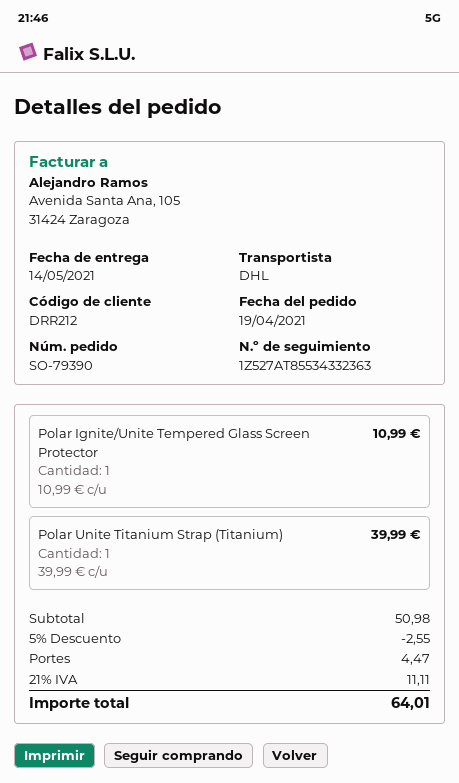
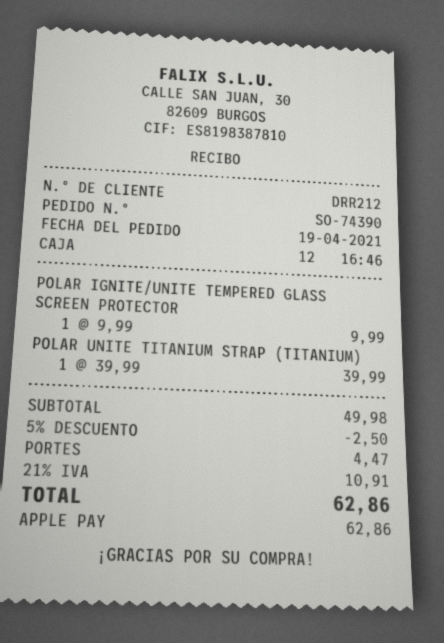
order number: SO-79390 -> SO-74390
Polar Ignite/Unite Tempered Glass Screen Protector: 1 x 10.99 = 10.99 -> 1 x 9.99 = 9.99
subtotal: 50.98 -> 49.98
discount: 5% = 2.55 -> 5% = 2.50
tax: 21% = 11.11 -> 21% = 10.91
total: 64.01 -> 62.86

